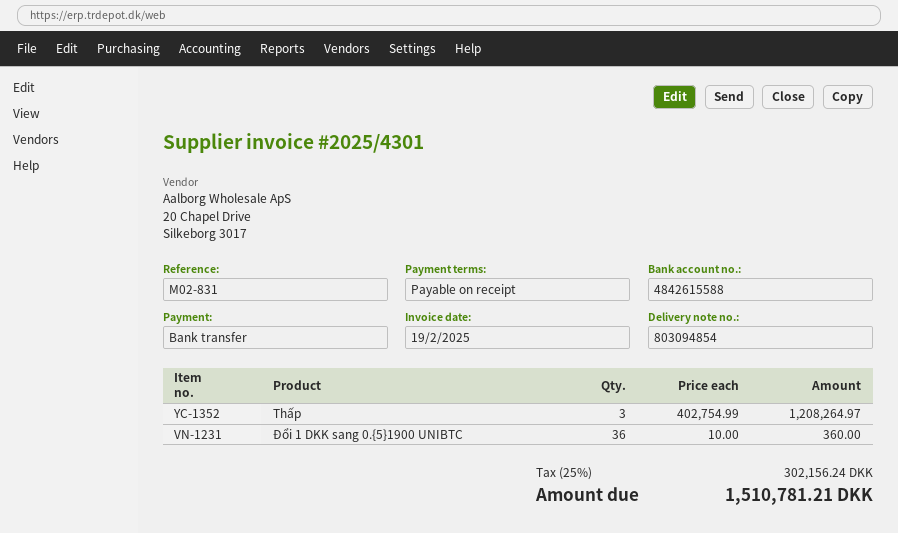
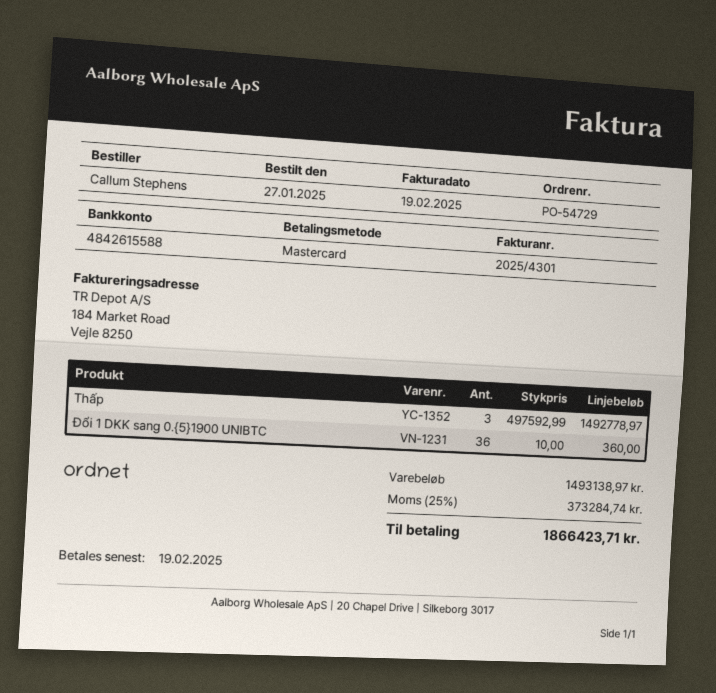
payment method: bank transfer -> Mastercard
Thấp: 3 x 402754.99 = 1208264.97 -> 3 x 497592.99 = 1492778.97
tax: 25% = 302156.24 -> 25% = 373284.74
total: 1510781.21 -> 1866423.71

